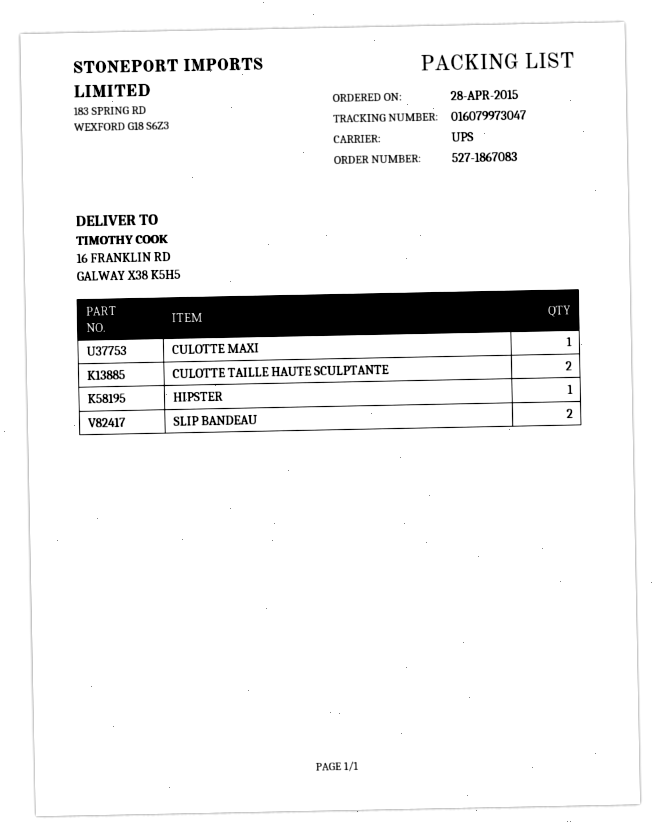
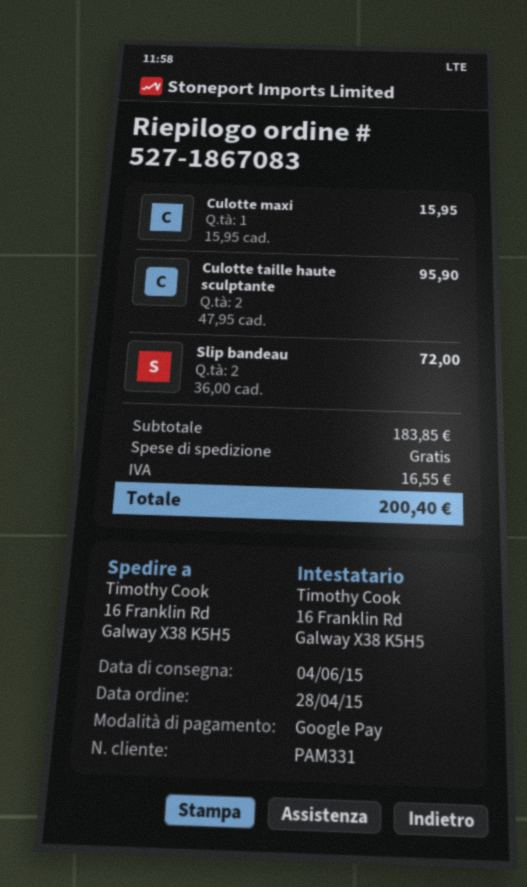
HIPSTER: 1 -> none

